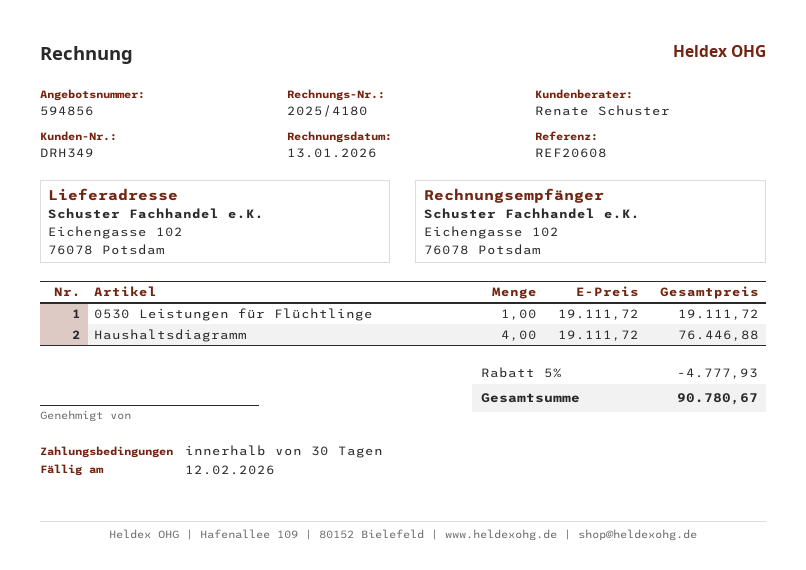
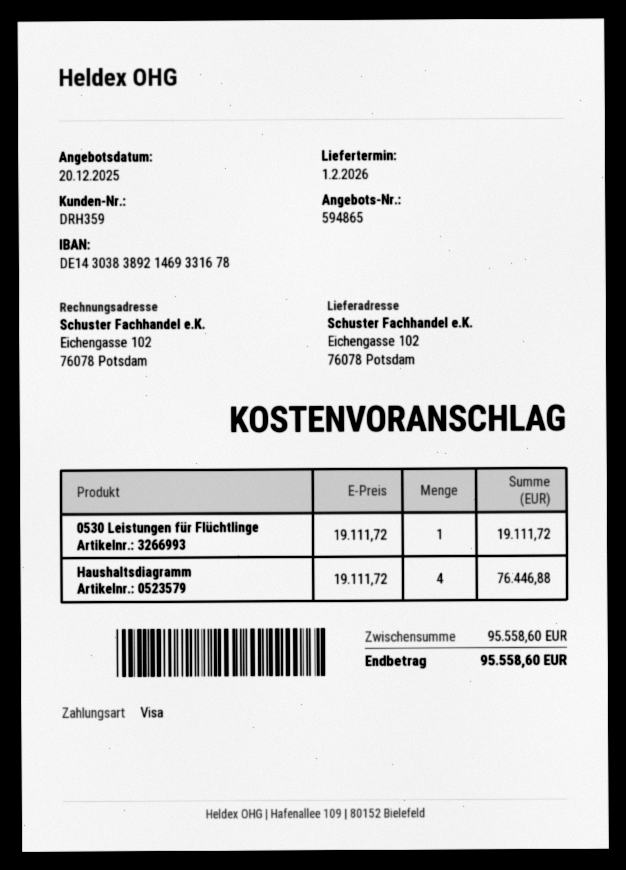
quote number: 594856 -> 594865
customer number: DRH349 -> DRH359
discount: 5% = 4777.93 -> none
total: 90780.67 -> 95558.60

